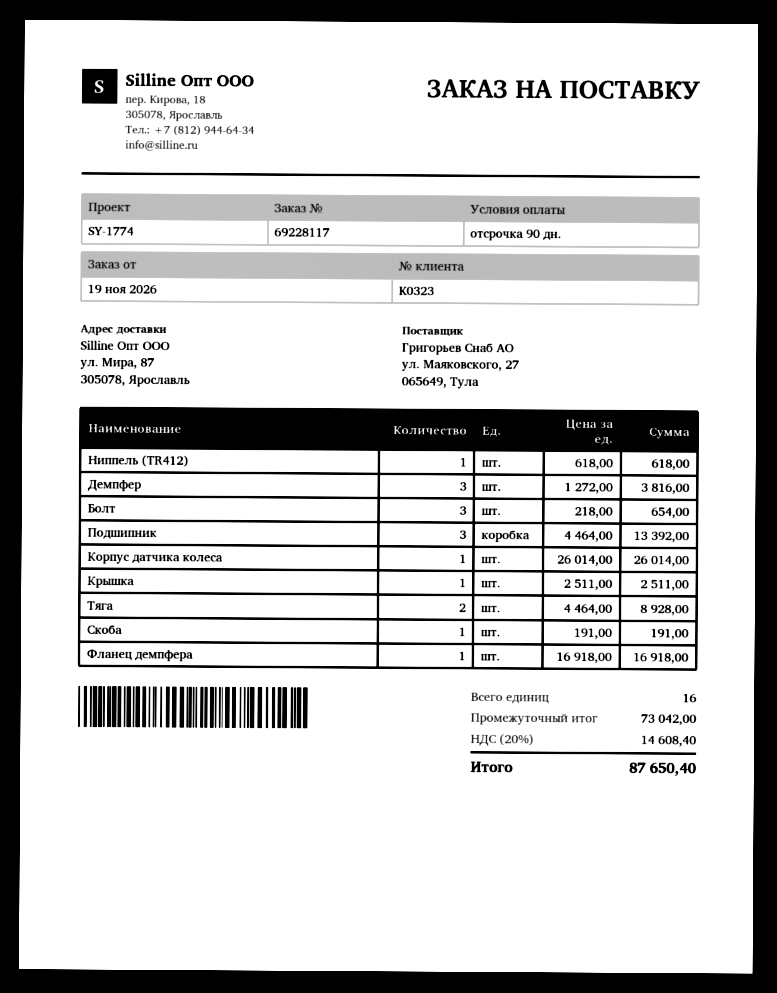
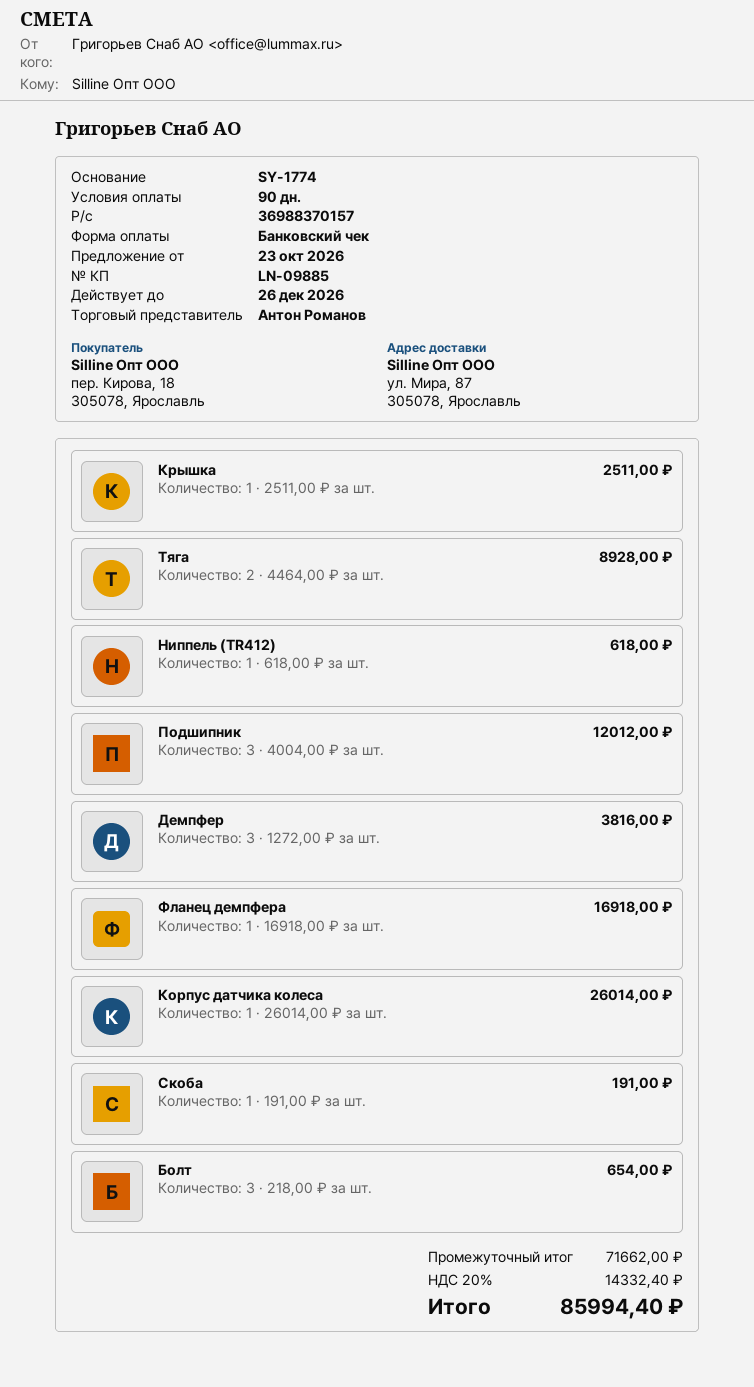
Подшипник: 3 x 4464.00 = 13392.00 -> 3 x 4004.00 = 12012.00
subtotal: 73042.00 -> 71662.00
tax: 20% = 14608.40 -> 20% = 14332.40
total: 87650.40 -> 85994.40

